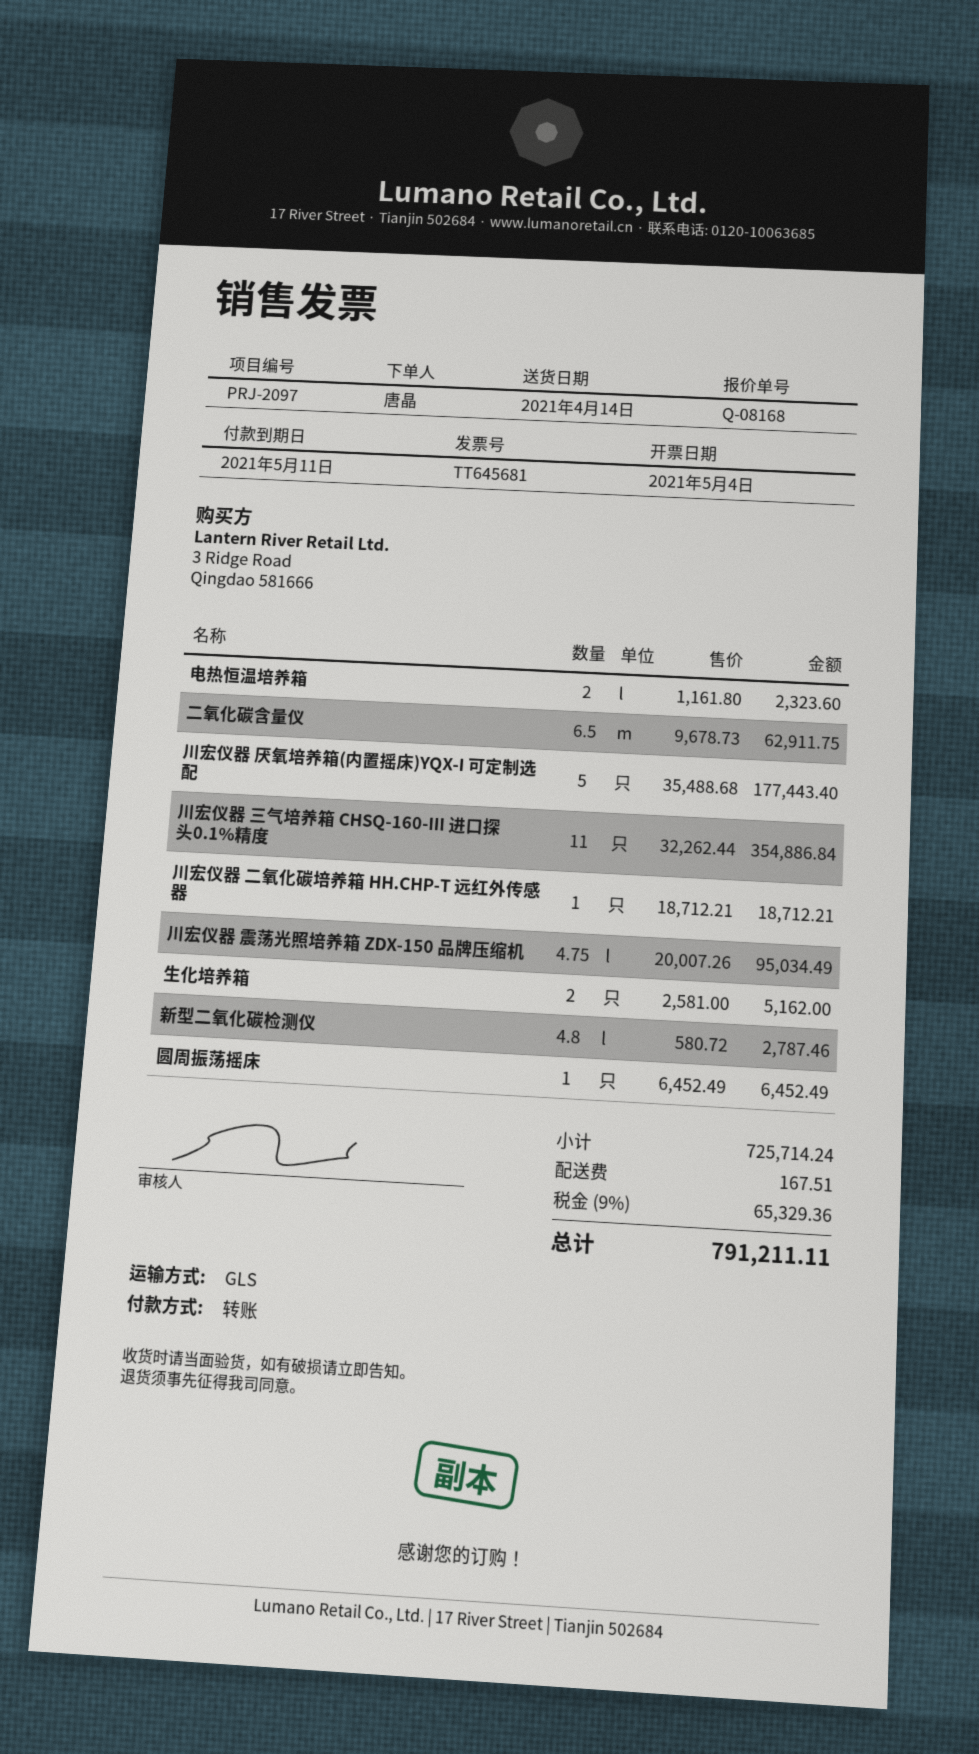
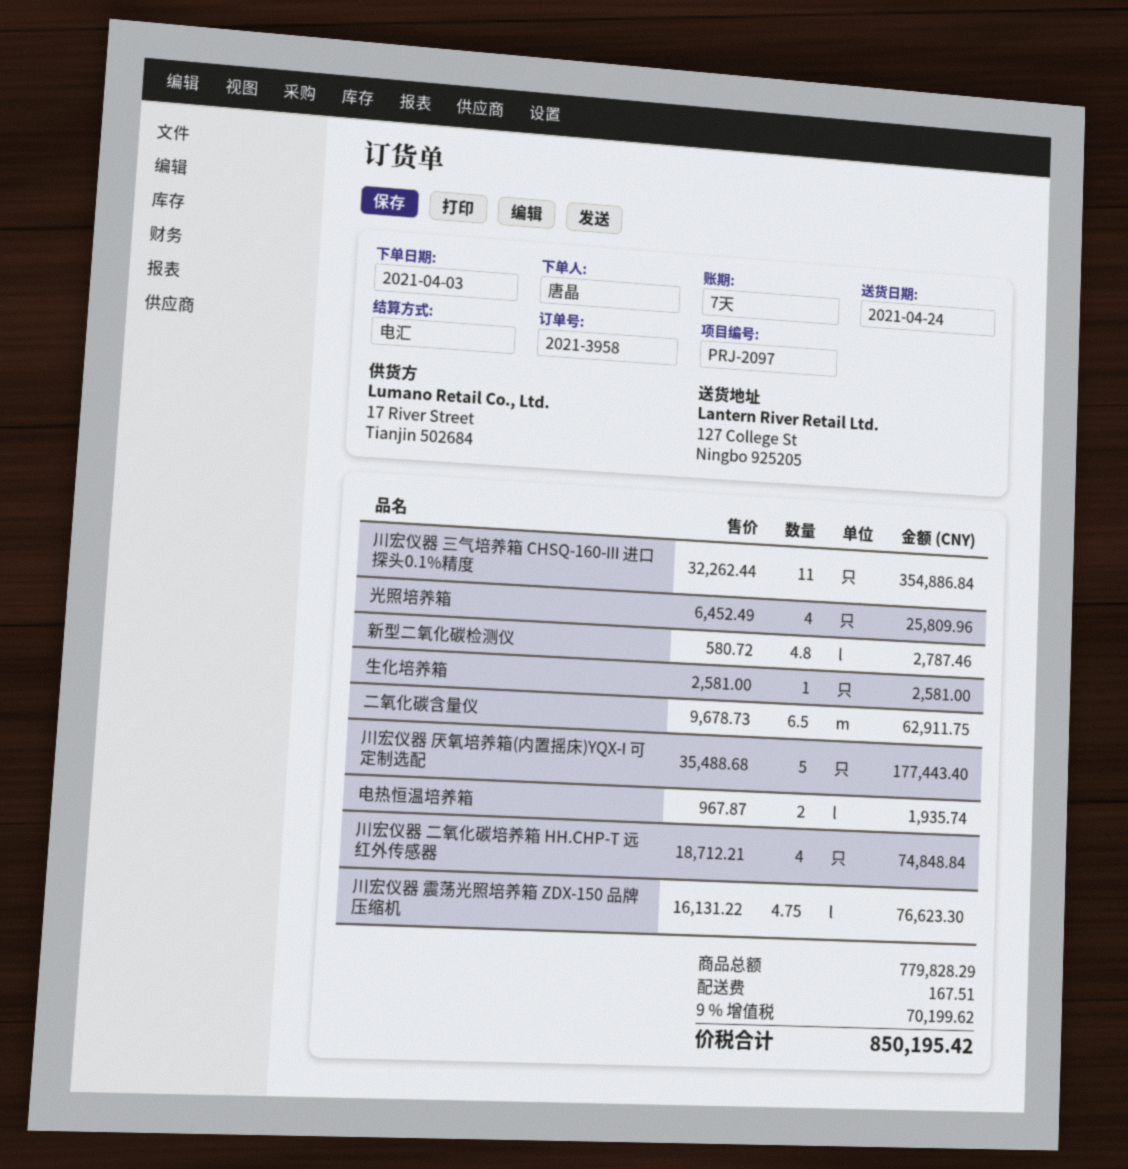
delivery date: 2021-04-14 -> 2021-04-24
电热恒温培养箱: 2 x 1161.80 = 2323.60 -> 2 x 967.87 = 1935.74
川宏仪器 二氧化碳培养箱 HH.CHP-T 远红外传感器: 1 x 18712.21 = 18712.21 -> 4 x 18712.21 = 74848.84
川宏仪器 震荡光照培养箱 ZDX-150 品牌压缩机: 4.75 x 20007.26 = 95034.49 -> 4.75 x 16131.22 = 76623.30
生化培养箱: 2 x 2581.00 = 5162.00 -> 1 x 2581.00 = 2581.00
圆周振荡摇床: 1 x 6452.49 = 6452.49 -> none
光照培养箱: none -> 4 x 6452.49 = 25809.96
subtotal: 725714.24 -> 779828.29
tax: 9% = 65329.36 -> 9% = 70199.62
total: 791211.11 -> 850195.42

